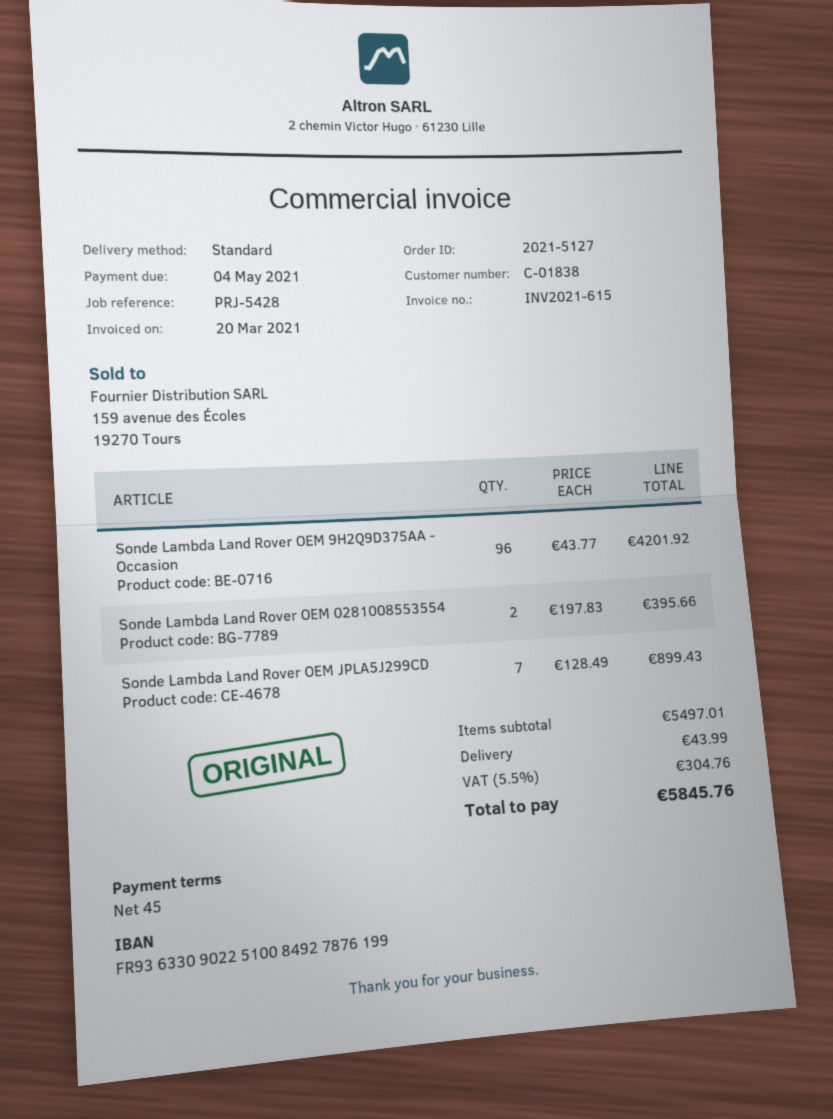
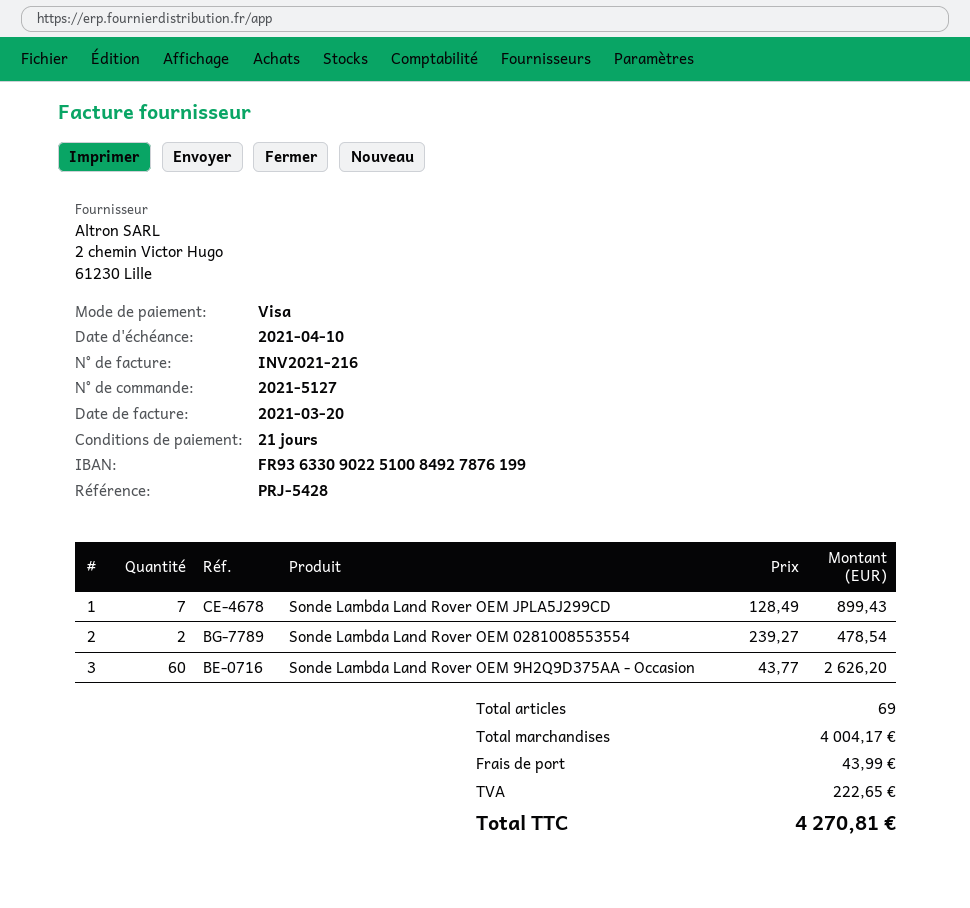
invoice number: INV2021-615 -> INV2021-216
payment terms: 45 days -> 21 days
due date: 2021-05-04 -> 2021-04-10
Sonde Lambda Land Rover OEM 9H2Q9D375AA - Occasion: 96 x 43.77 = 4201.92 -> 60 x 43.77 = 2626.20
Sonde Lambda Land Rover OEM 0281008553554: 2 x 197.83 = 395.66 -> 2 x 239.27 = 478.54
subtotal: 5497.01 -> 4004.17
tax: 304.76 -> 222.65
total: 5845.76 -> 4270.81

